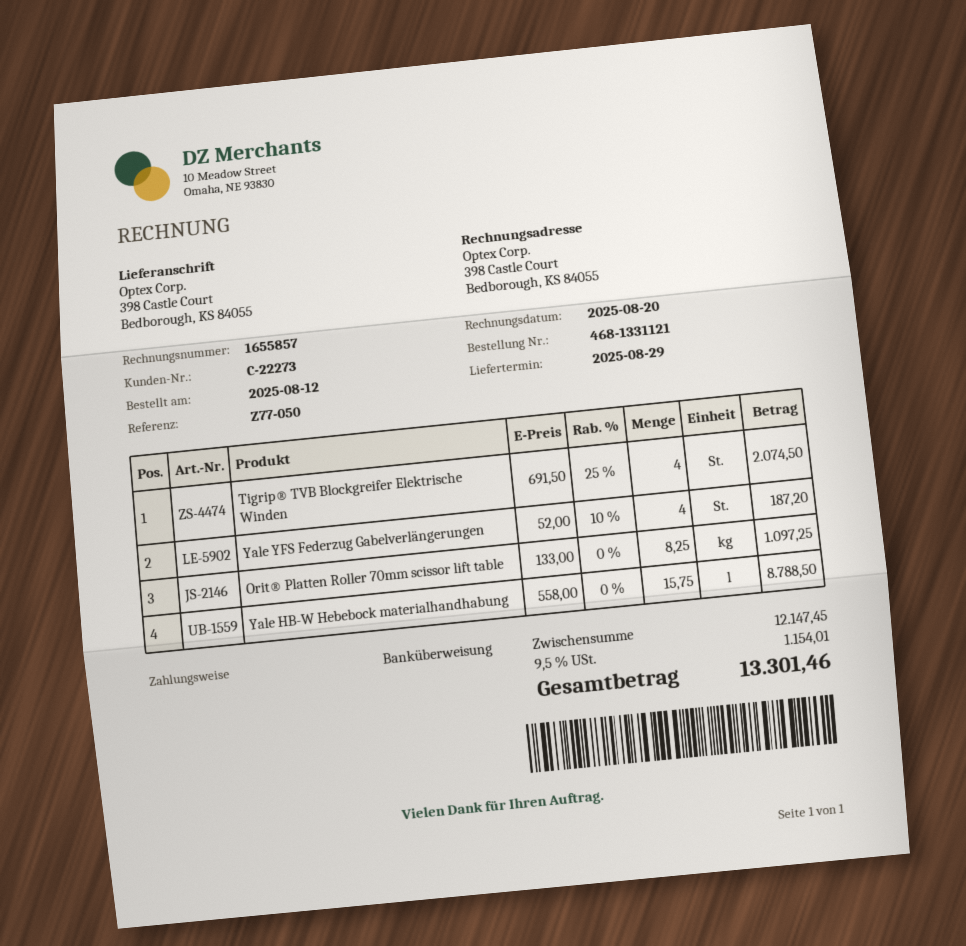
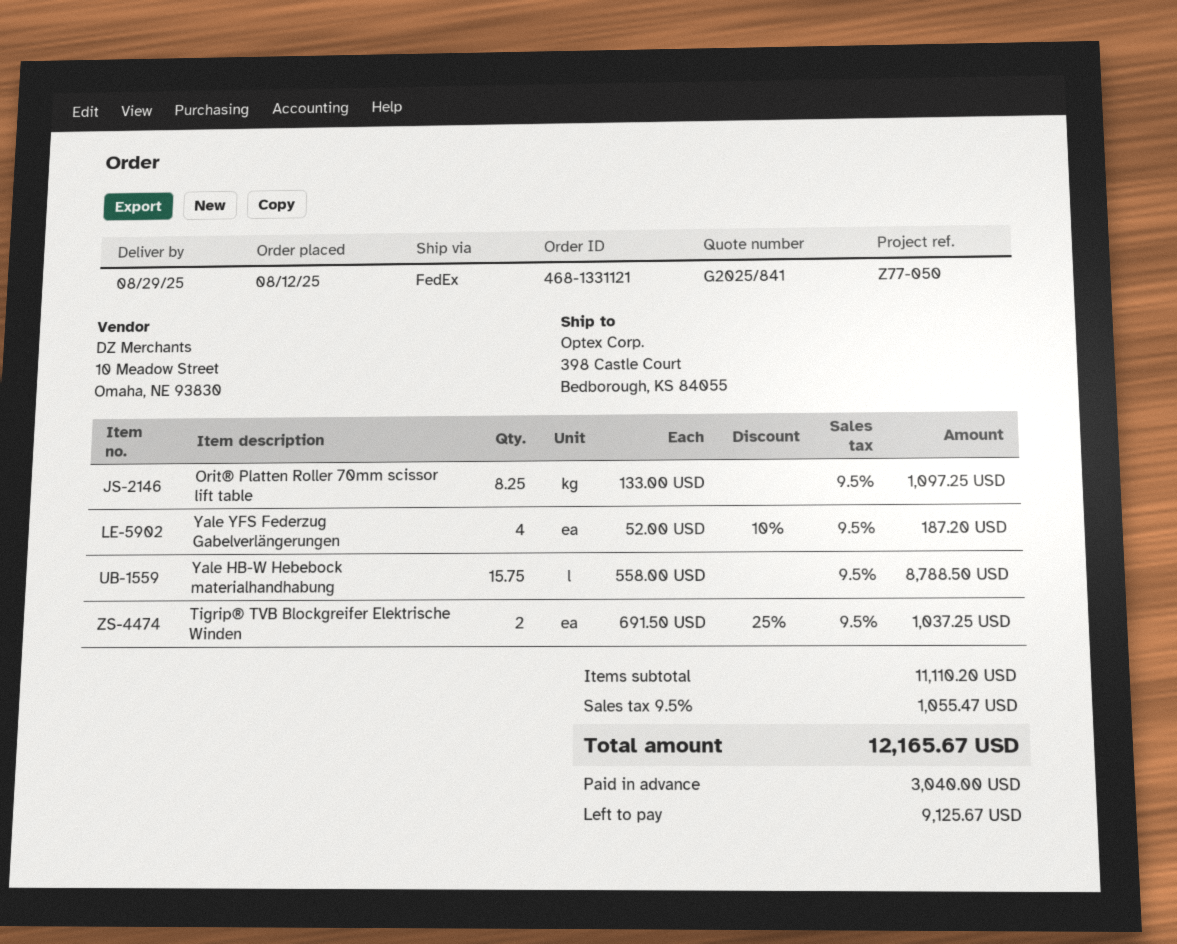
Tigrip® TVB Blockgreifer Elektrische Winden: 4 x 691.50 - 25% = 2074.50 -> 2 x 691.50 - 25% = 1037.25
subtotal: 12147.45 -> 11110.20
tax: 9.5% = 1154.01 -> 9.5% = 1055.47
total: 13301.46 -> 12165.67

